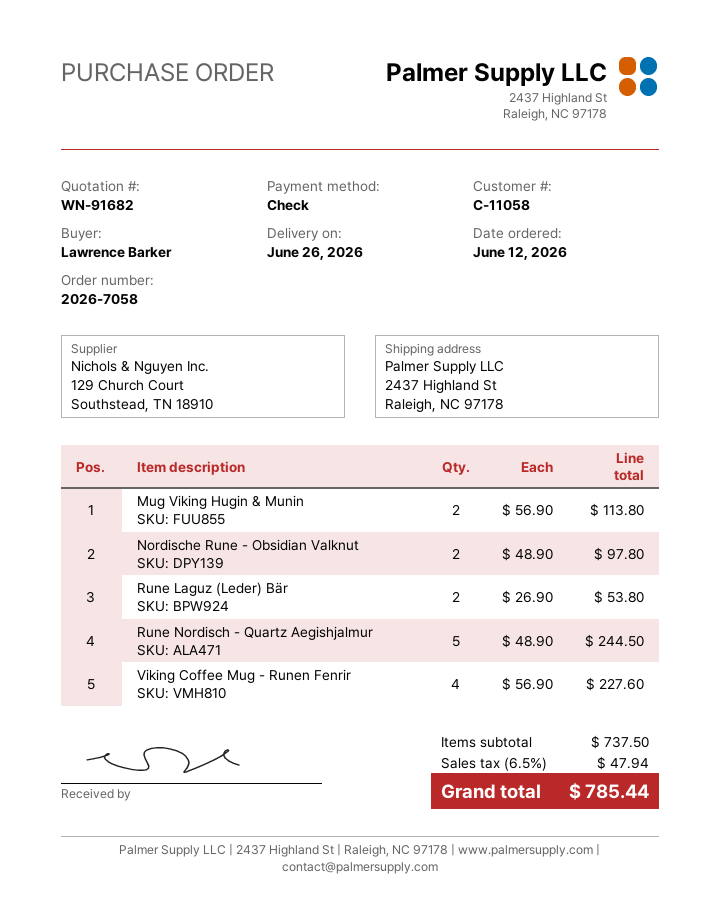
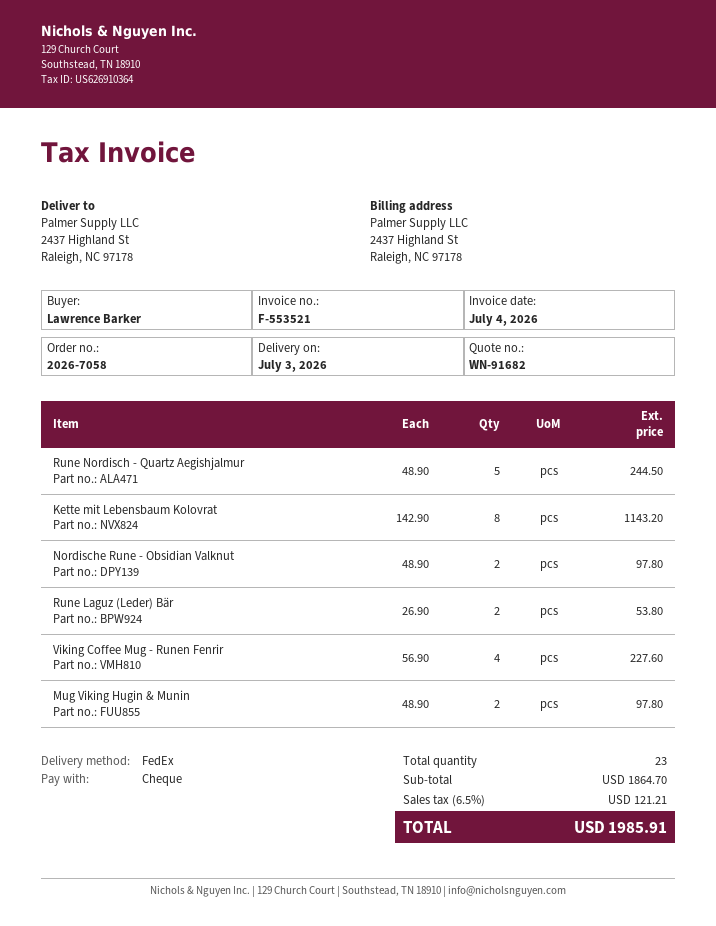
delivery date: 2026-06-26 -> 2026-07-03
Mug Viking Hugin & Munin: 2 x 56.90 = 113.80 -> 2 x 48.90 = 97.80
Kette mit Lebensbaum Kolovrat: none -> 8 x 142.90 = 1143.20
subtotal: 737.50 -> 1864.70
tax: 6.5% = 47.94 -> 6.5% = 121.21
total: 785.44 -> 1985.91

